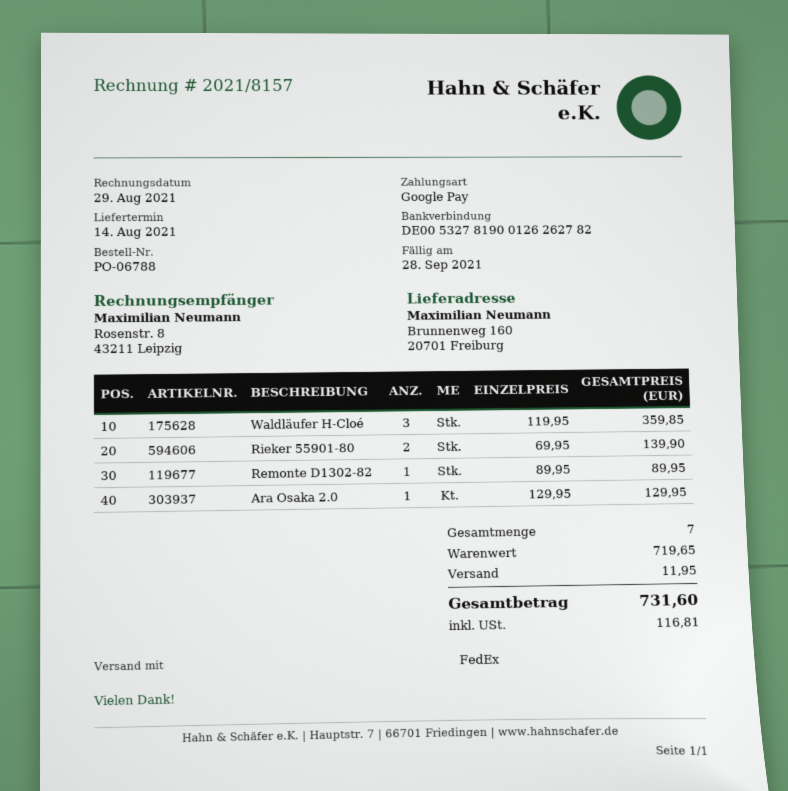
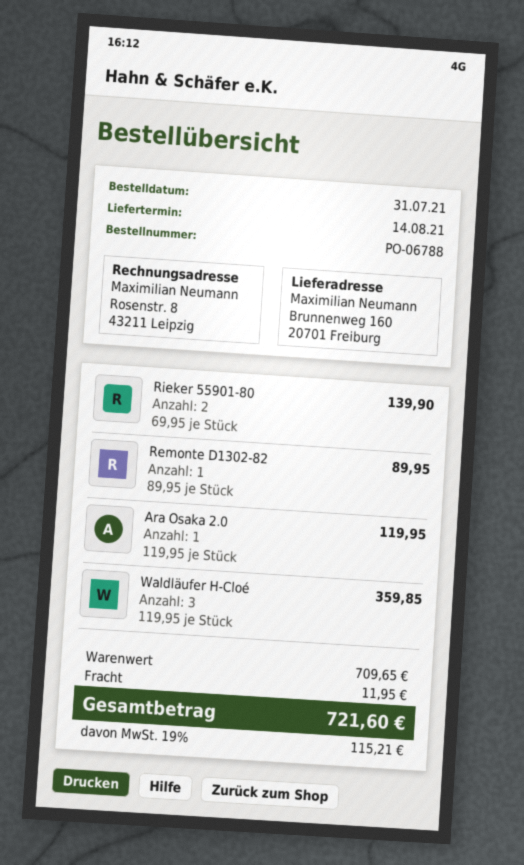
Ara Osaka 2.0: 1 x 129.95 = 129.95 -> 1 x 119.95 = 119.95
subtotal: 719.65 -> 709.65
tax: 116.81 -> 115.21
total: 731.60 -> 721.60

